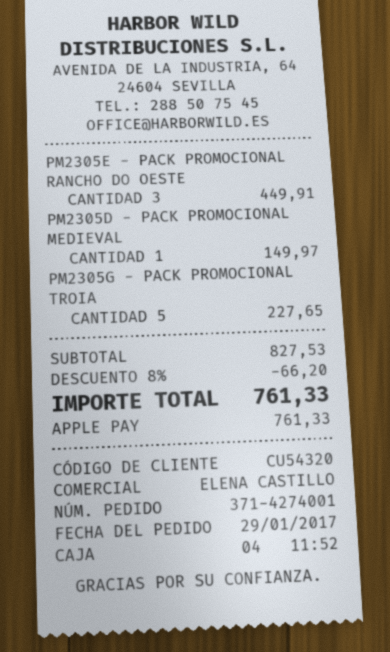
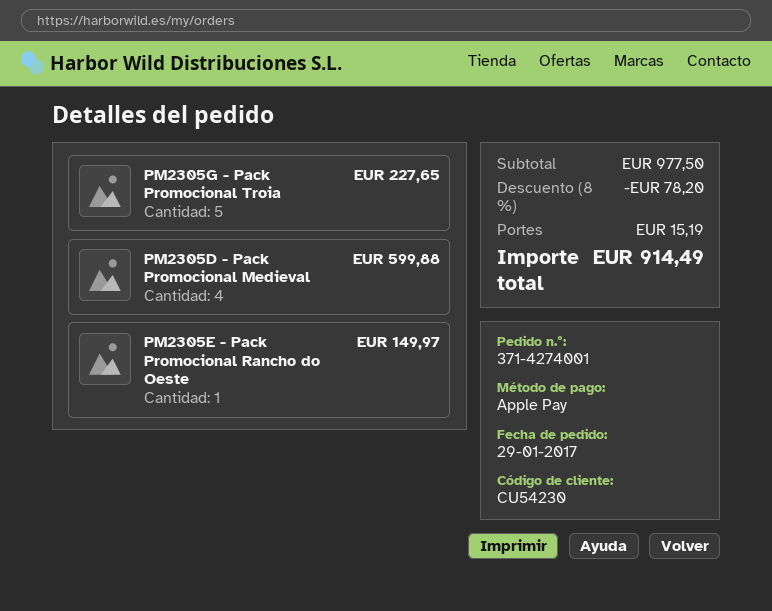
customer number: CU54320 -> CU54230
PM2305E - PACK PROMOCIONAL RANCHO DO OESTE: 3 for 449.91 -> 1 for 149.97
PM2305D - PACK PROMOCIONAL MEDIEVAL: 1 for 149.97 -> 4 for 599.88
subtotal: 827.53 -> 977.50
discount: 8% = 66.20 -> 8% = 78.20
shipping: none -> 15.19
total: 761.33 -> 914.49

